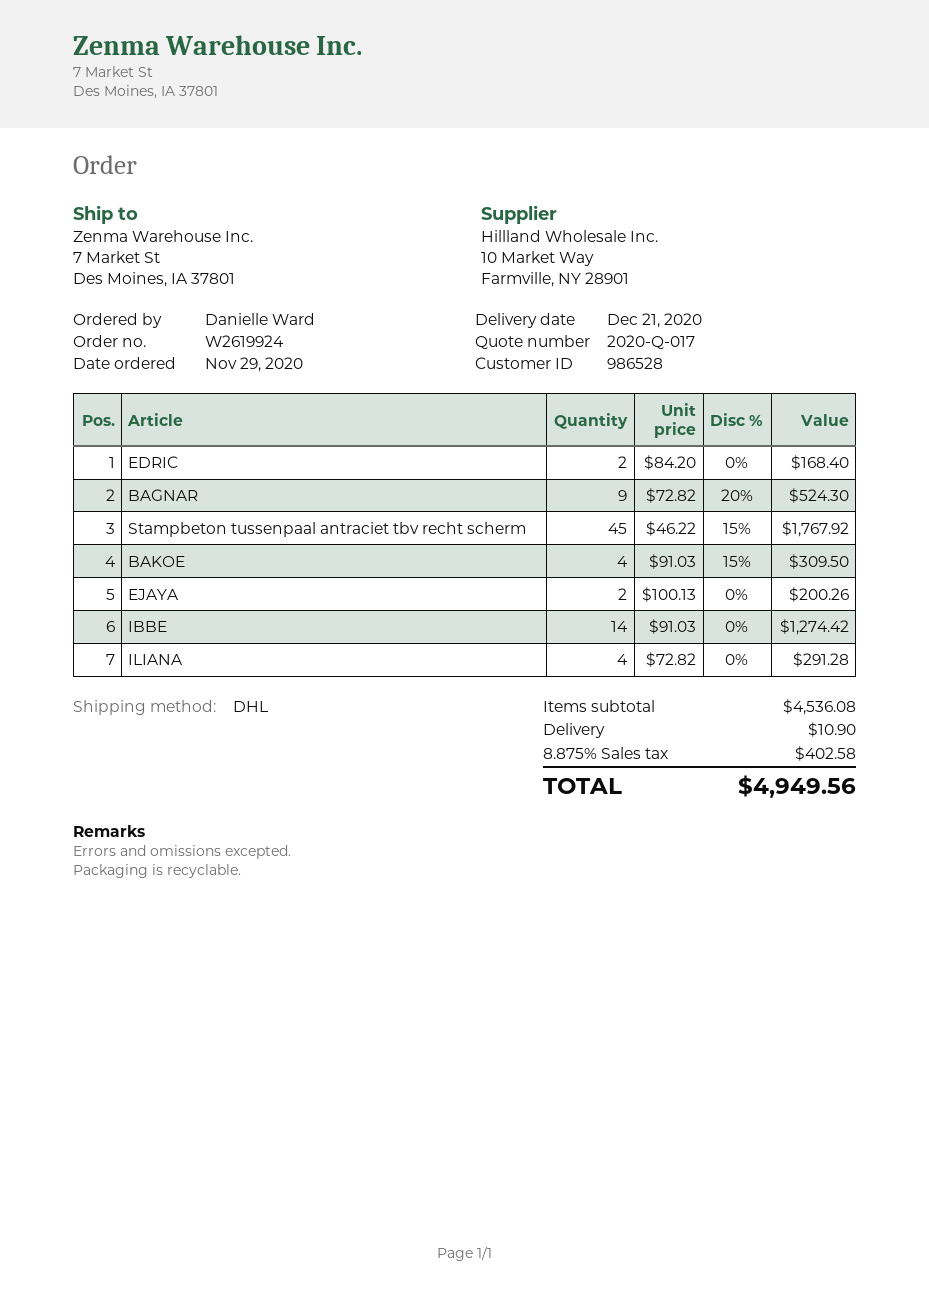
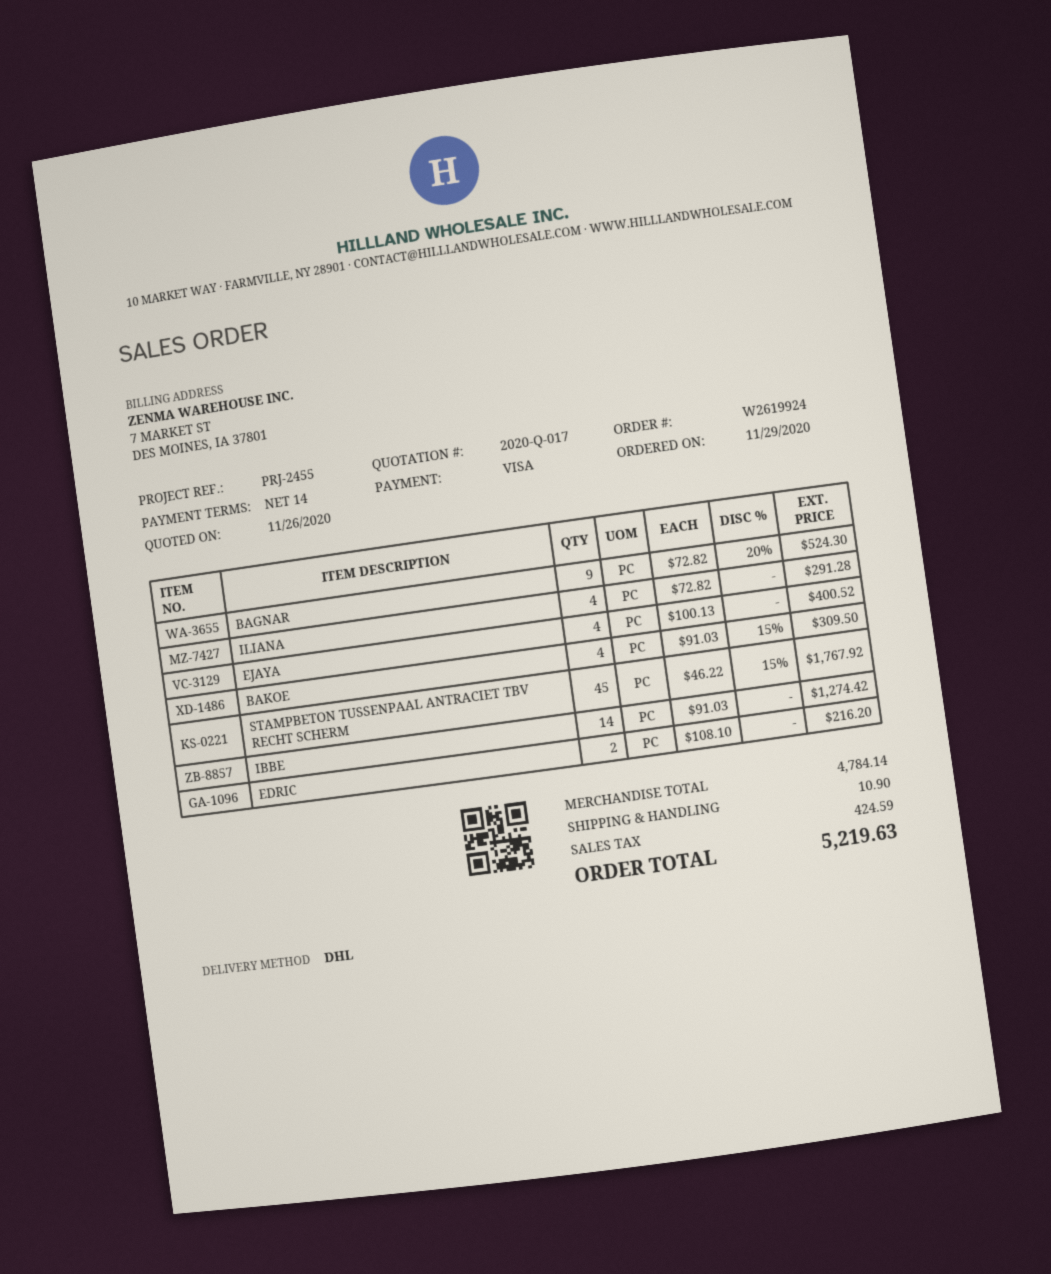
EDRIC: 2 x 84.20 = 168.40 -> 2 x 108.10 = 216.20
EJAYA: 2 x 100.13 = 200.26 -> 4 x 100.13 = 400.52
subtotal: 4536.08 -> 4784.14
tax: 402.58 -> 424.59
total: 4949.56 -> 5219.63

